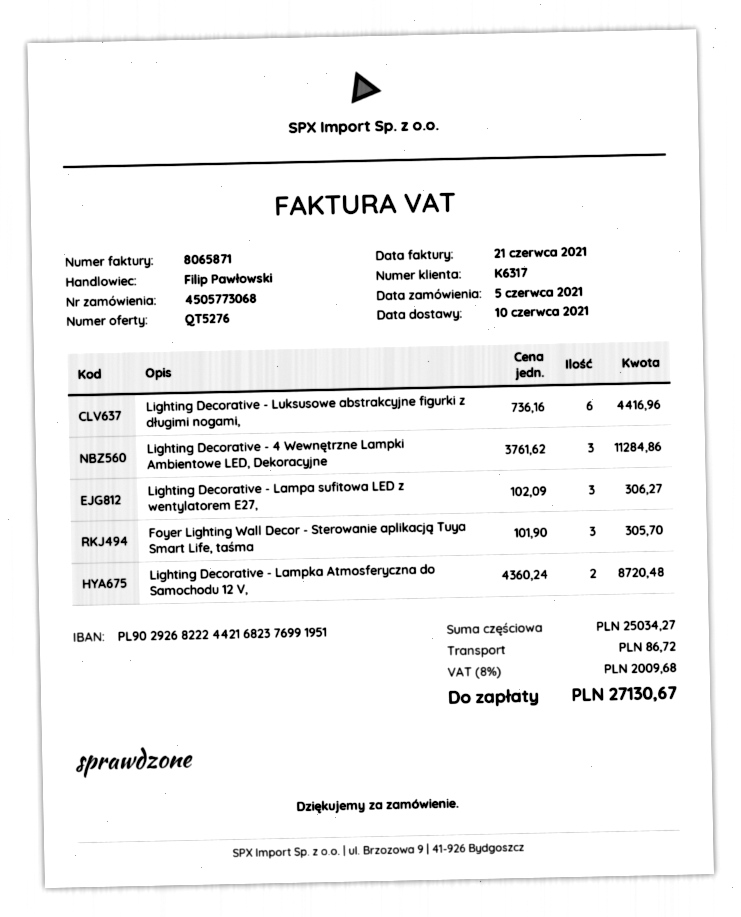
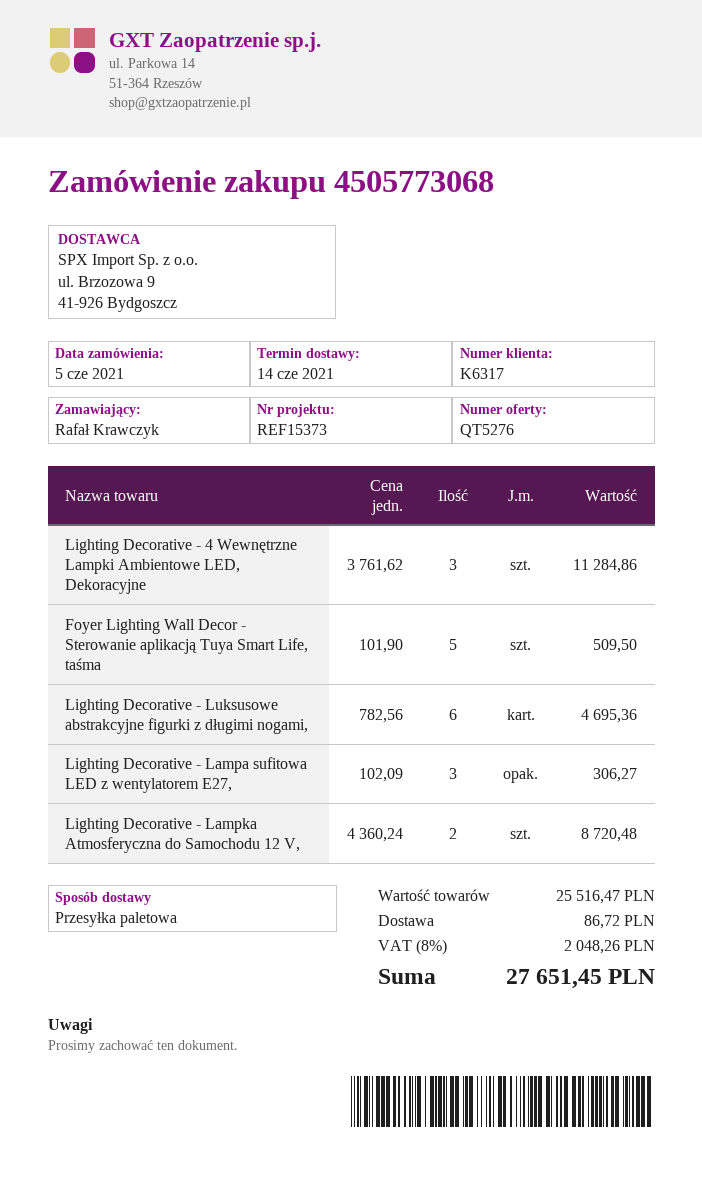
delivery date: 2021-06-10 -> 2021-06-14
Lighting Decorative - Luksusowe abstrakcyjne figurki z długimi nogami,: 6 x 736.16 = 4416.96 -> 6 x 782.56 = 4695.36
Foyer Lighting Wall Decor - Sterowanie aplikacją Tuya Smart Life, taśma: 3 x 101.90 = 305.70 -> 5 x 101.90 = 509.50
subtotal: 25034.27 -> 25516.47
tax: 8% = 2009.68 -> 8% = 2048.26
total: 27130.67 -> 27651.45

